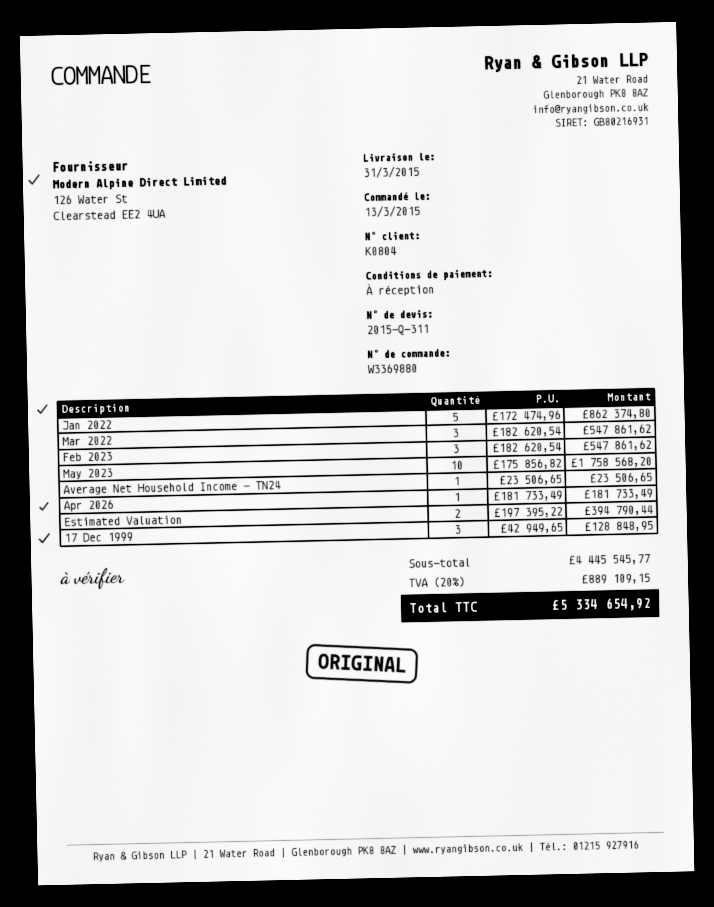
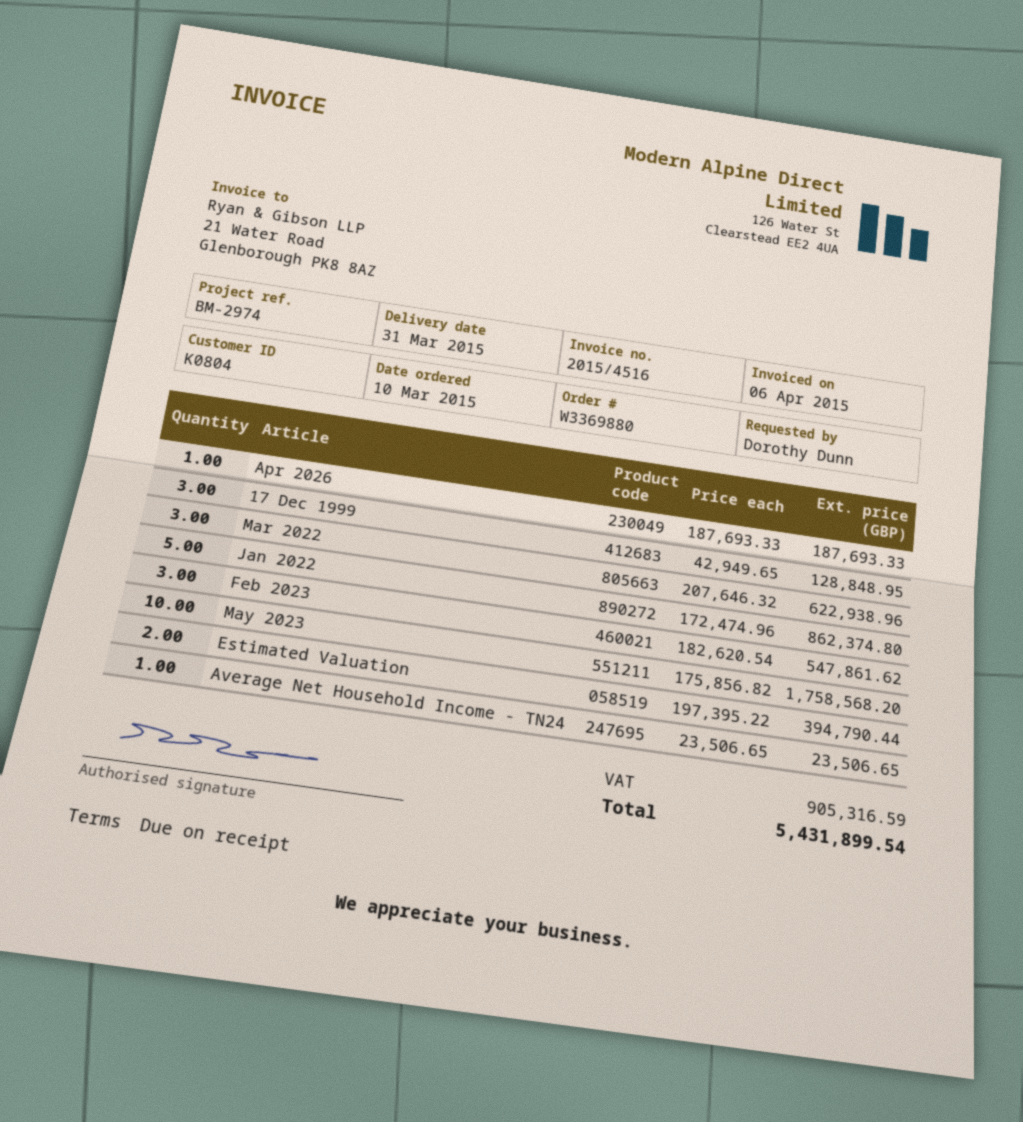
order date: 2015-03-13 -> 2015-03-10
Mar 2022: 3 x 182620.54 = 547861.62 -> 3 x 207646.32 = 622938.96
Apr 2026: 1 x 181733.49 = 181733.49 -> 1 x 187693.33 = 187693.33
tax: 889109.15 -> 905316.59
total: 5334654.92 -> 5431899.54

